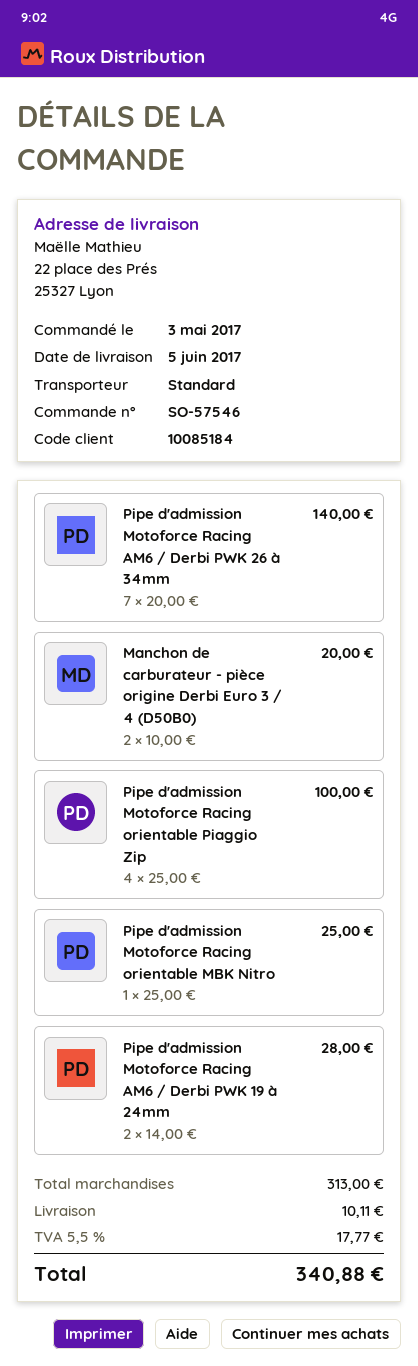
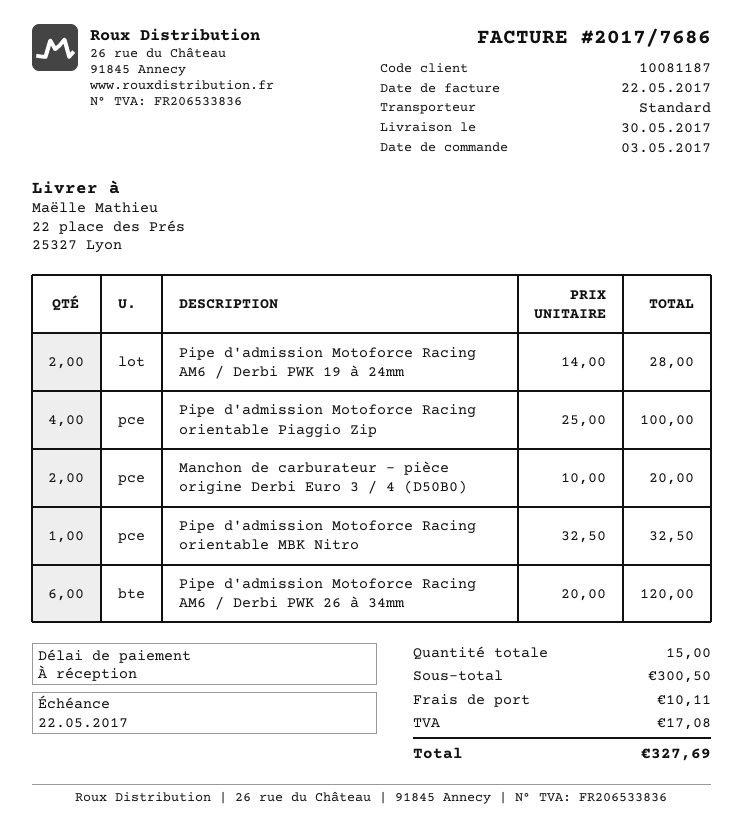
delivery date: 2017-06-05 -> 2017-05-30
customer number: 10085184 -> 10081187
Pipe d'admission Motoforce Racing AM6 / Derbi PWK 26 à 34mm: 7 x 20.00 = 140.00 -> 6 x 20.00 = 120.00
Pipe d'admission Motoforce Racing orientable MBK Nitro: 1 x 25.00 = 25.00 -> 1 x 32.50 = 32.50
subtotal: 313.00 -> 300.50
tax: 17.77 -> 17.08
total: 340.88 -> 327.69

